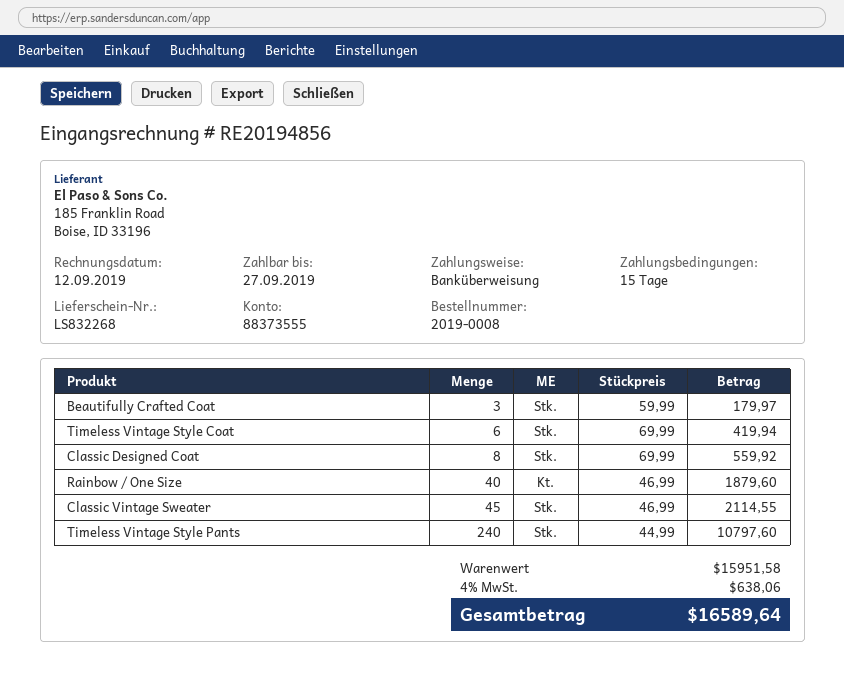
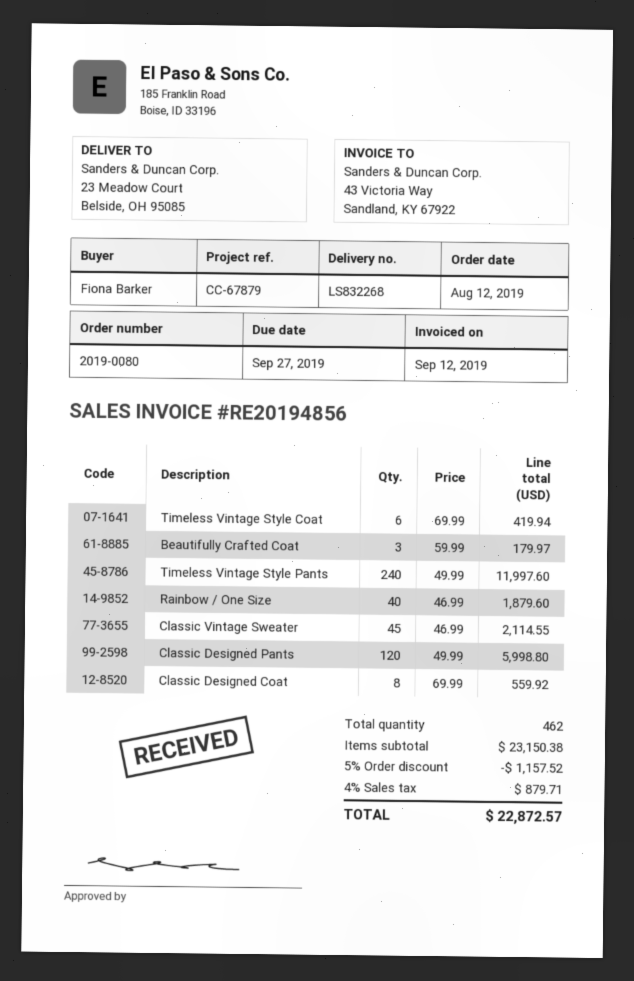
order number: 2019-0008 -> 2019-0080
Timeless Vintage Style Pants: 240 x 44.99 = 10797.60 -> 240 x 49.99 = 11997.60
Classic Designed Pants: none -> 120 x 49.99 = 5998.80
subtotal: 15951.58 -> 23150.38
discount: none -> 5% = 1157.52
tax: 4% = 638.06 -> 4% = 879.71
total: 16589.64 -> 22872.57

